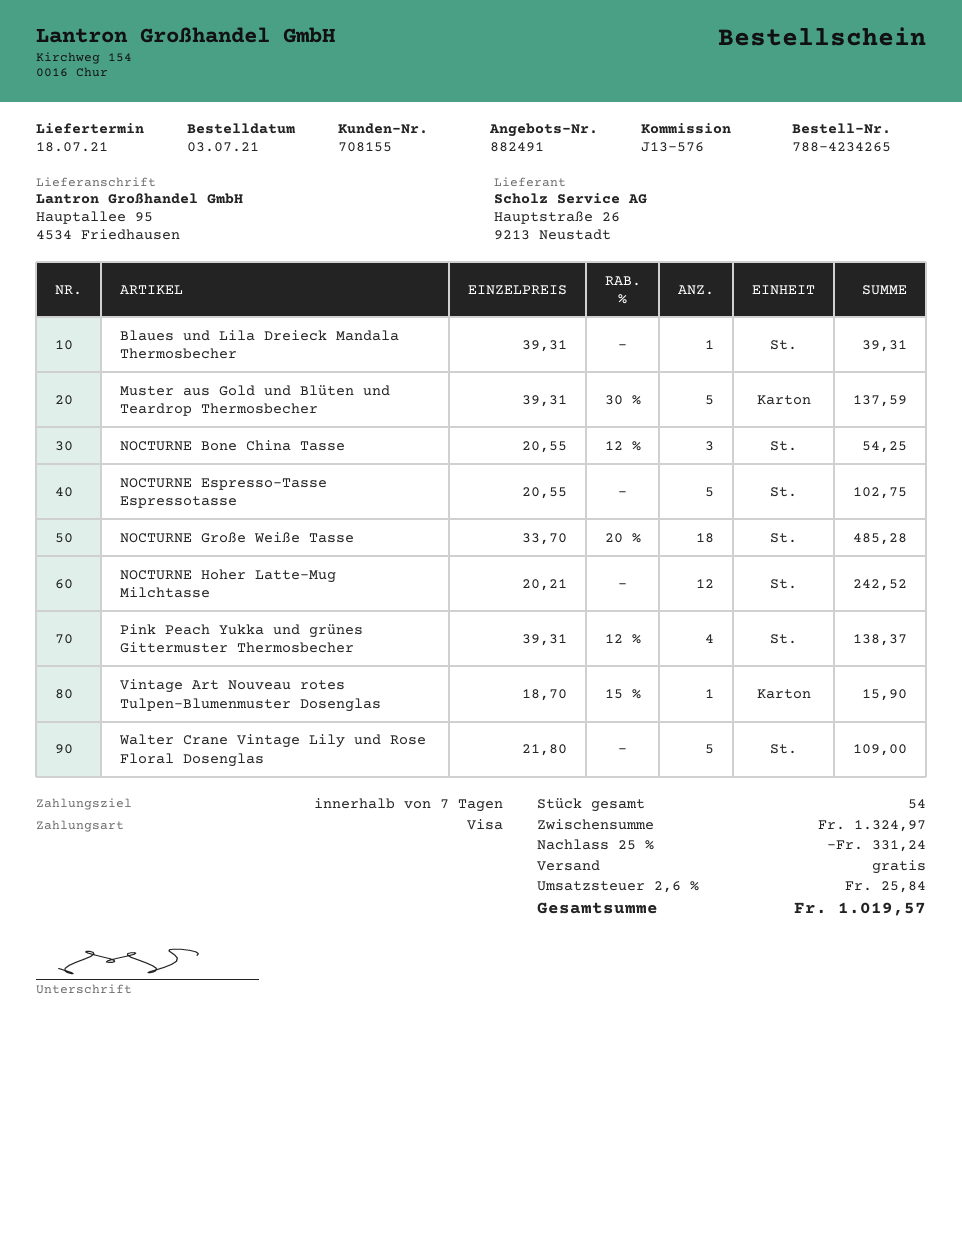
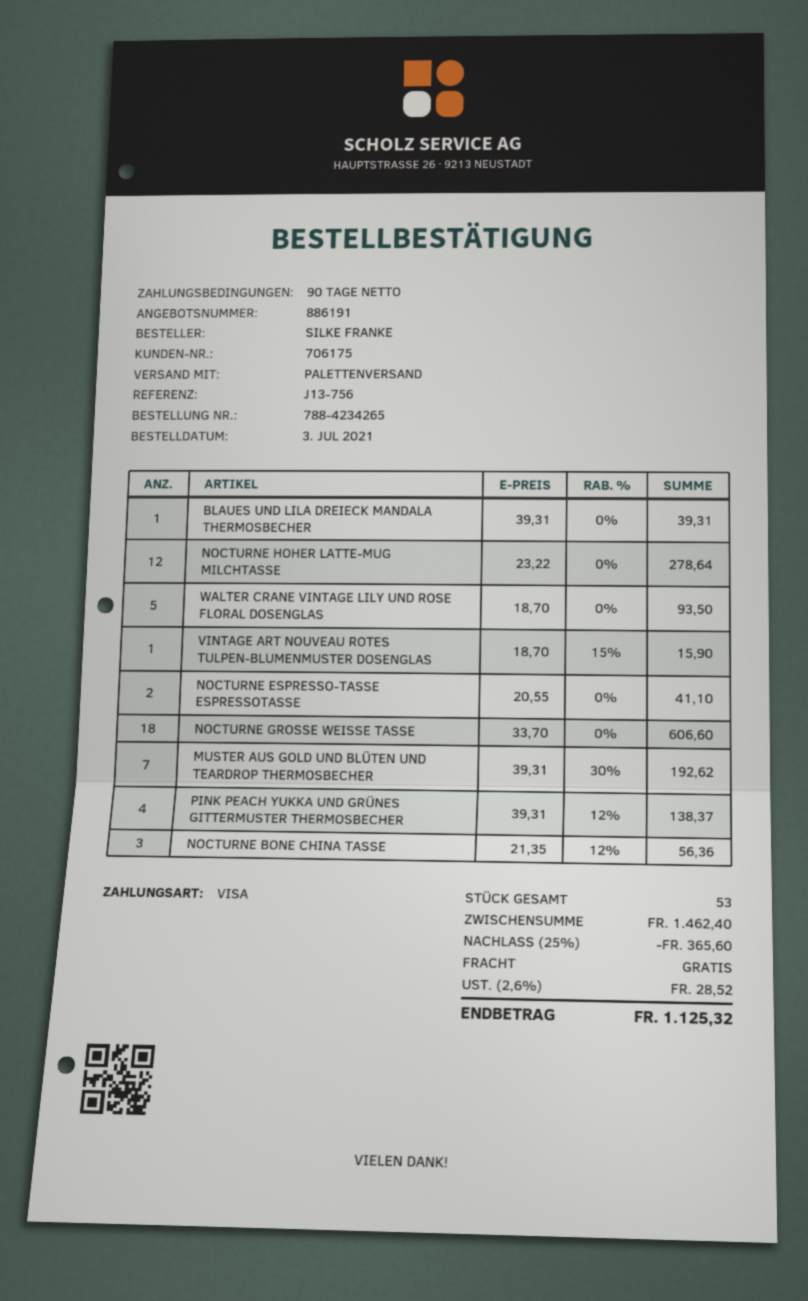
quote number: 882491 -> 886191
payment terms: 7 days -> 90 days
customer number: 708155 -> 706175
reference: J13-576 -> J13-756
Muster aus Gold und Blüten und Teardrop Thermosbecher: 5 x 39.31 - 30% = 137.59 -> 7 x 39.31 - 30% = 192.62
NOCTURNE Bone China Tasse: 3 x 20.55 - 12% = 54.25 -> 3 x 21.35 - 12% = 56.36
NOCTURNE Espresso-Tasse Espressotasse: 5 x 20.55 = 102.75 -> 2 x 20.55 = 41.10
NOCTURNE Große Weiße Tasse: 18 x 33.70 - 20% = 485.28 -> 18 x 33.70 = 606.60
NOCTURNE Hoher Latte-Mug Milchtasse: 12 x 20.21 = 242.52 -> 12 x 23.22 = 278.64
Walter Crane Vintage Lily und Rose Floral Dosenglas: 5 x 21.80 = 109.00 -> 5 x 18.70 = 93.50
total quantity: 54 -> 53
subtotal: 1324.97 -> 1462.40
discount: 25% = 331.24 -> 25% = 365.60
tax: 2.6% = 25.84 -> 2.6% = 28.52
total: 1019.57 -> 1125.32

